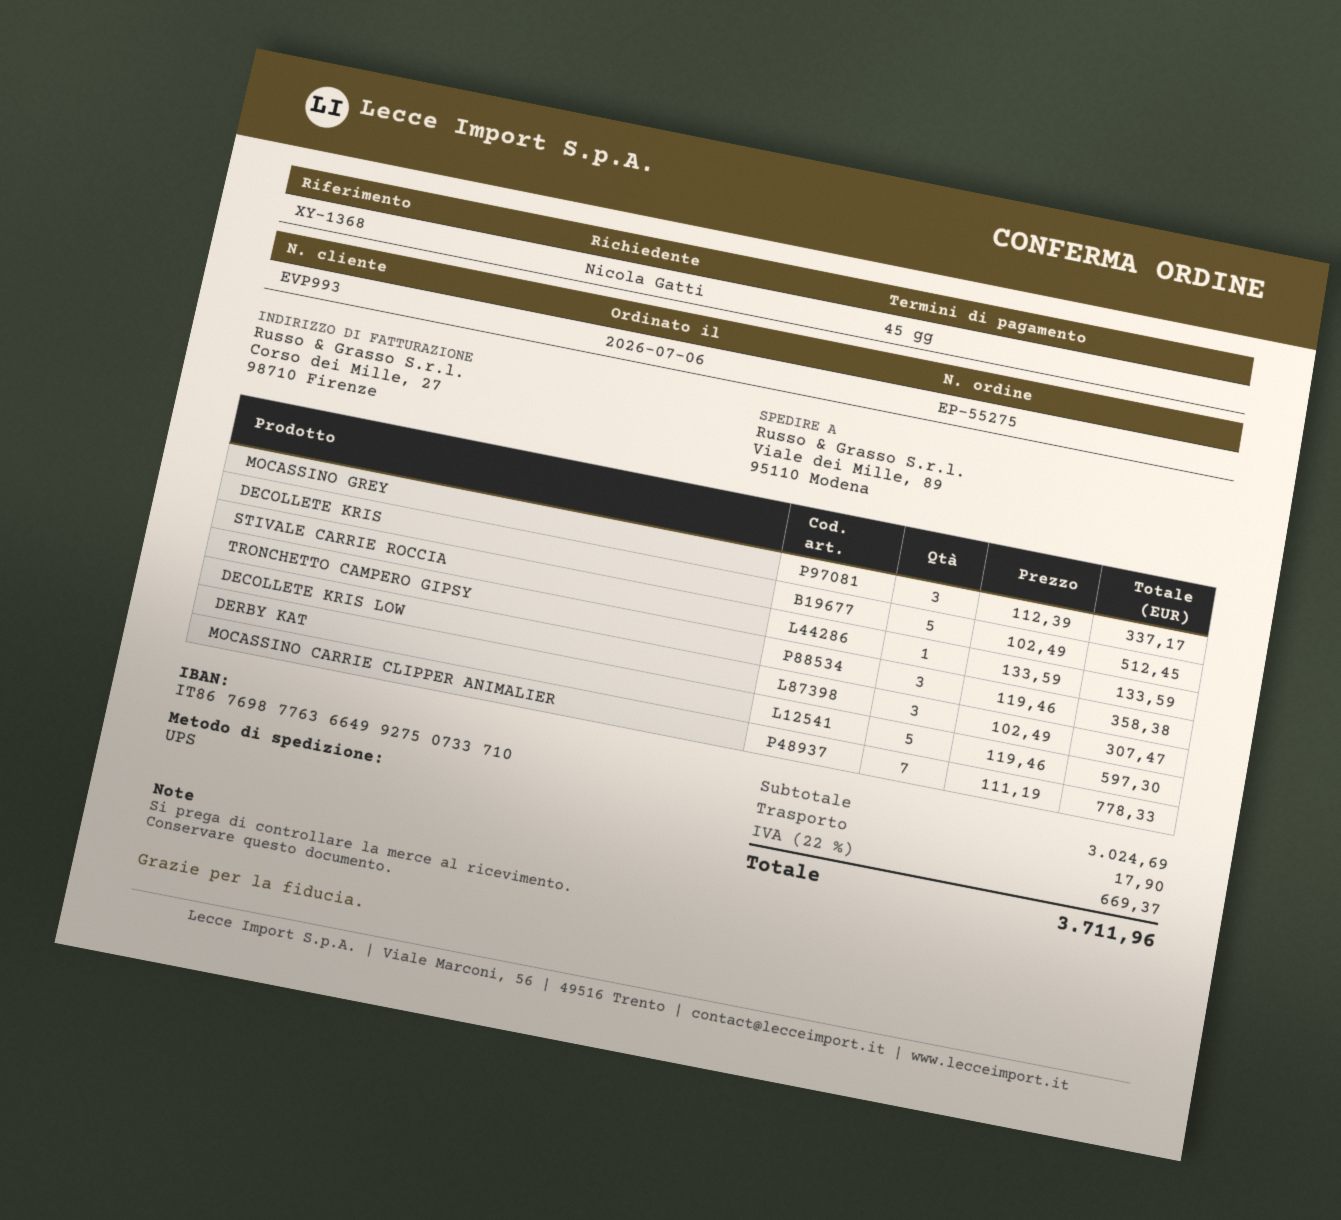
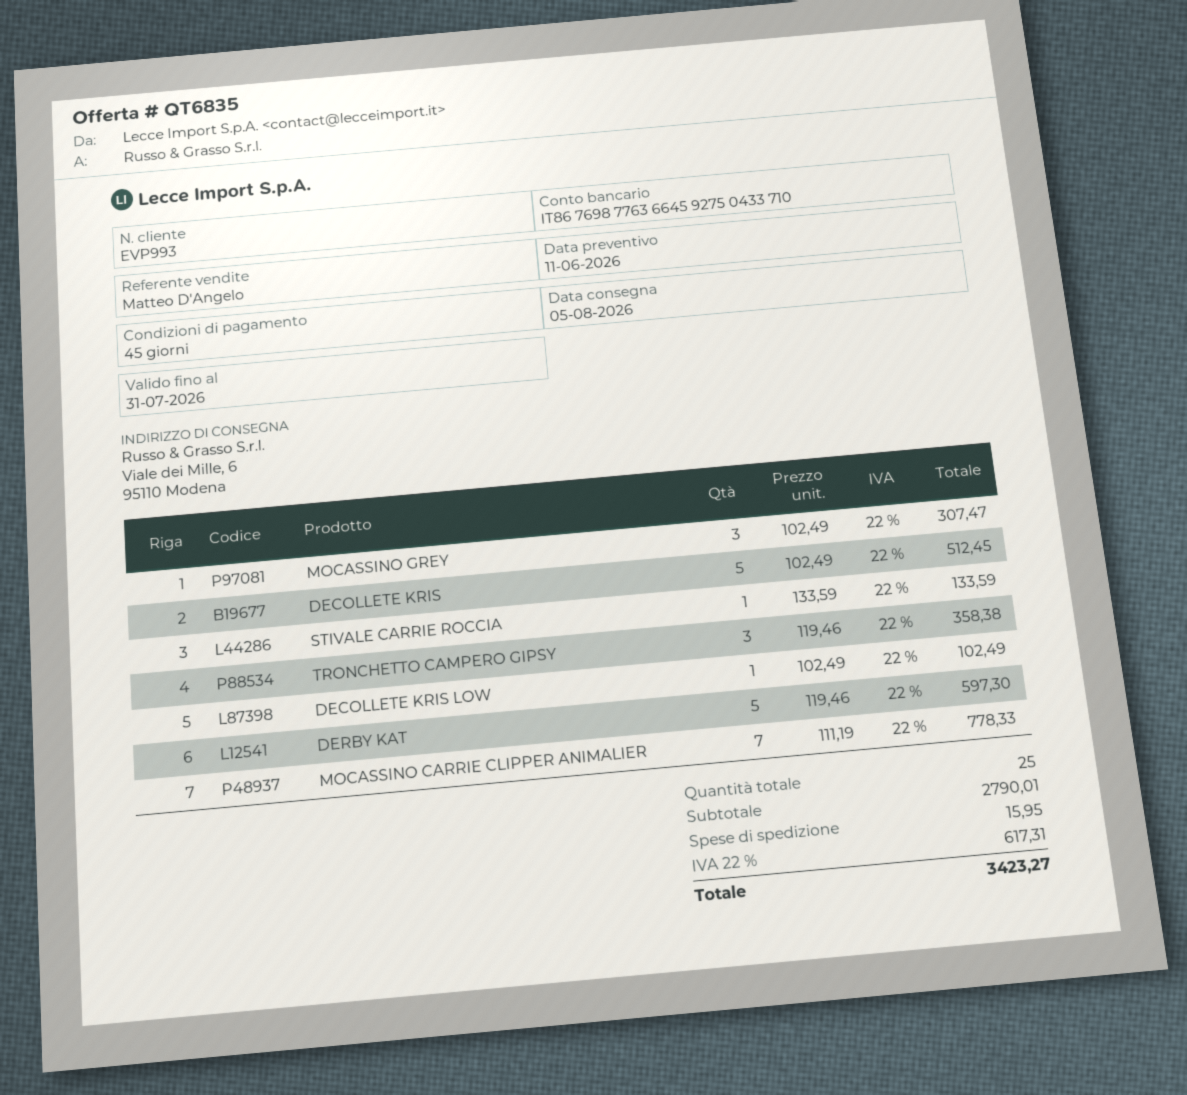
bank account: IT8676987763664992750733710 -> IT8676987763664592750433710
ship to: Viale dei Mille, 89, 95110 Modena -> Viale dei Mille, 6, 95110 Modena
MOCASSINO GREY: 3 x 112.39 = 337.17 -> 3 x 102.49 = 307.47
DECOLLETE KRIS LOW: 3 x 102.49 = 307.47 -> 1 x 102.49 = 102.49
subtotal: 3024.69 -> 2790.01
shipping: 17.90 -> 15.95
tax: 22% = 669.37 -> 22% = 617.31
total: 3711.96 -> 3423.27

